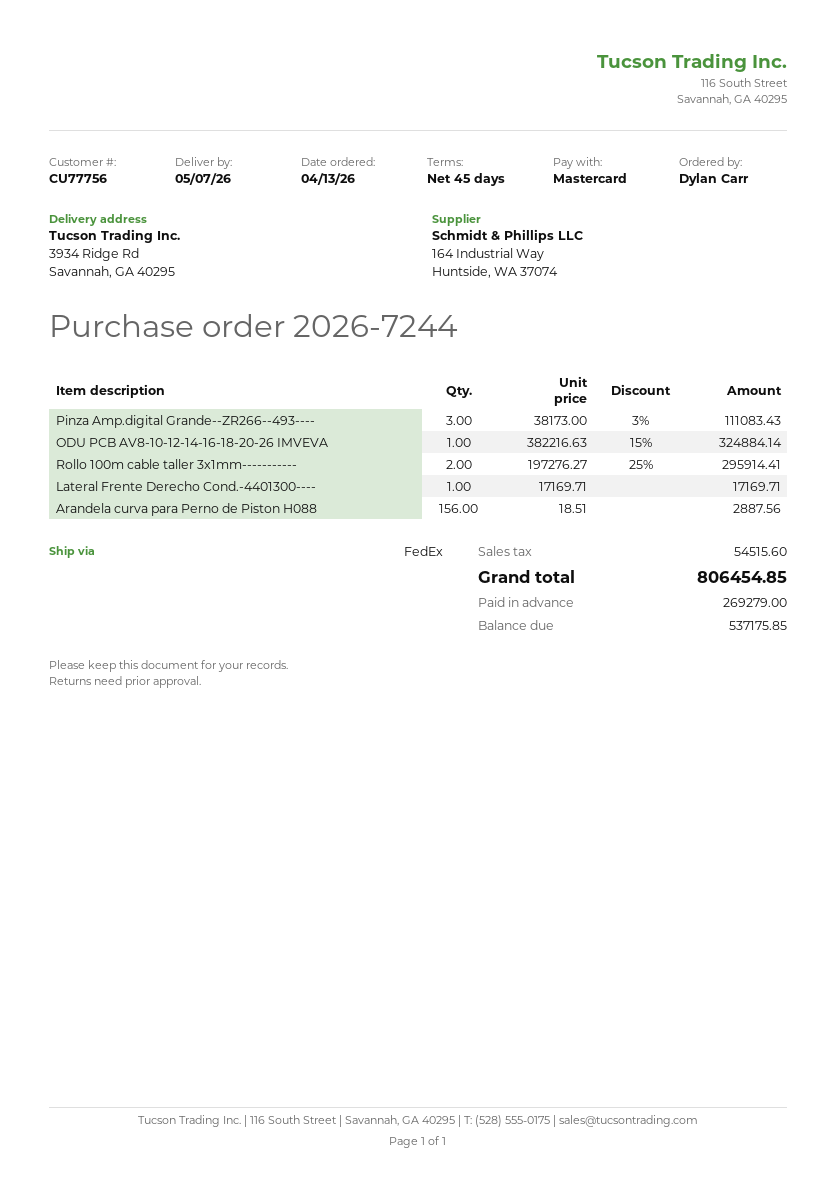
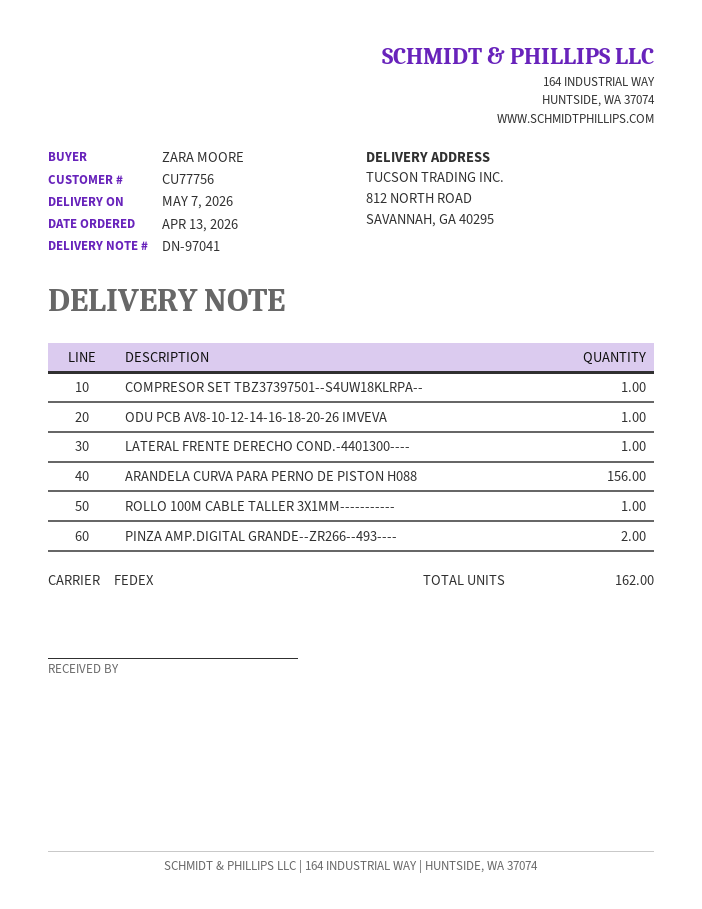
ordered by: Dylan Carr -> ZARA MOORE
ship to: 3934 Ridge Rd, Savannah, GA 40295 -> 812 NORTH ROAD, SAVANNAH, GA 40295
Pinza Amp.digital Grande--ZR266--493----: 3 -> 2
Rollo 100m cable taller 3x1mm-----------: 2 -> 1
COMPRESOR SET TBZ37397501--S4UW18KLRPA--: none -> 1

